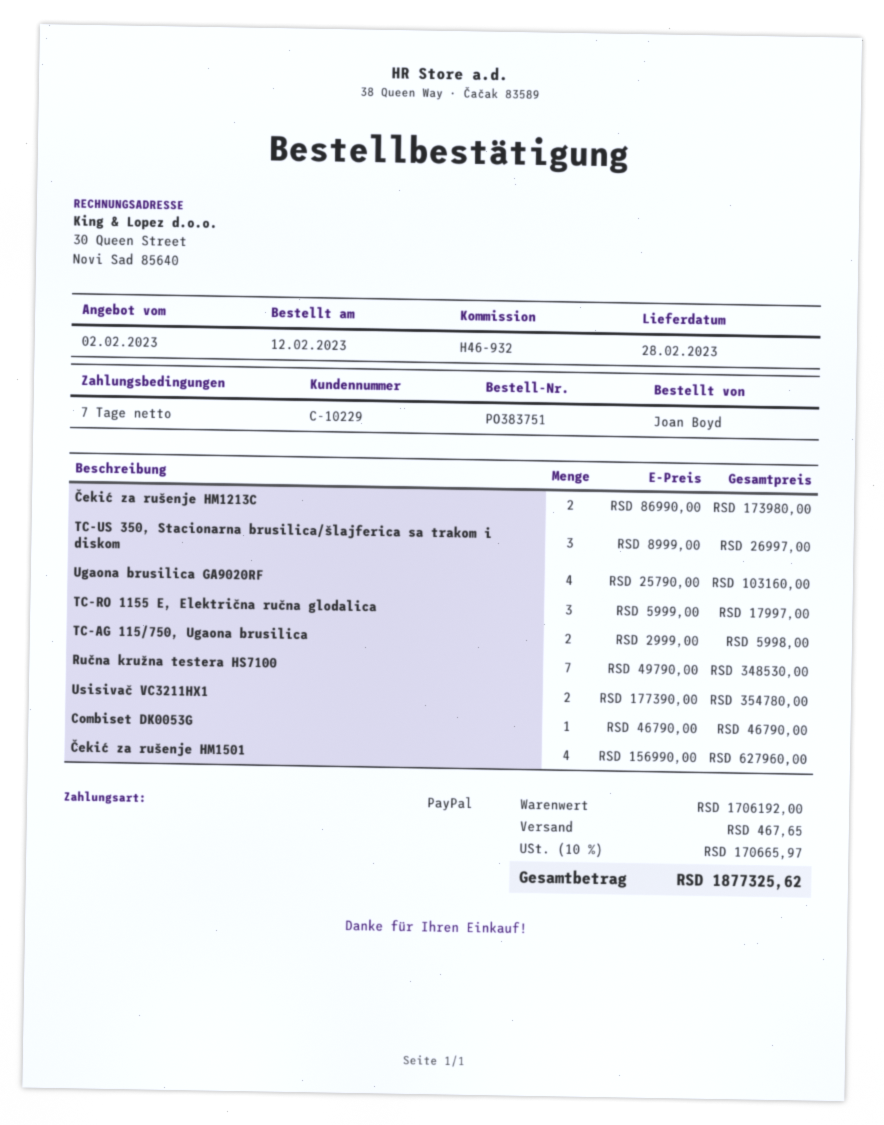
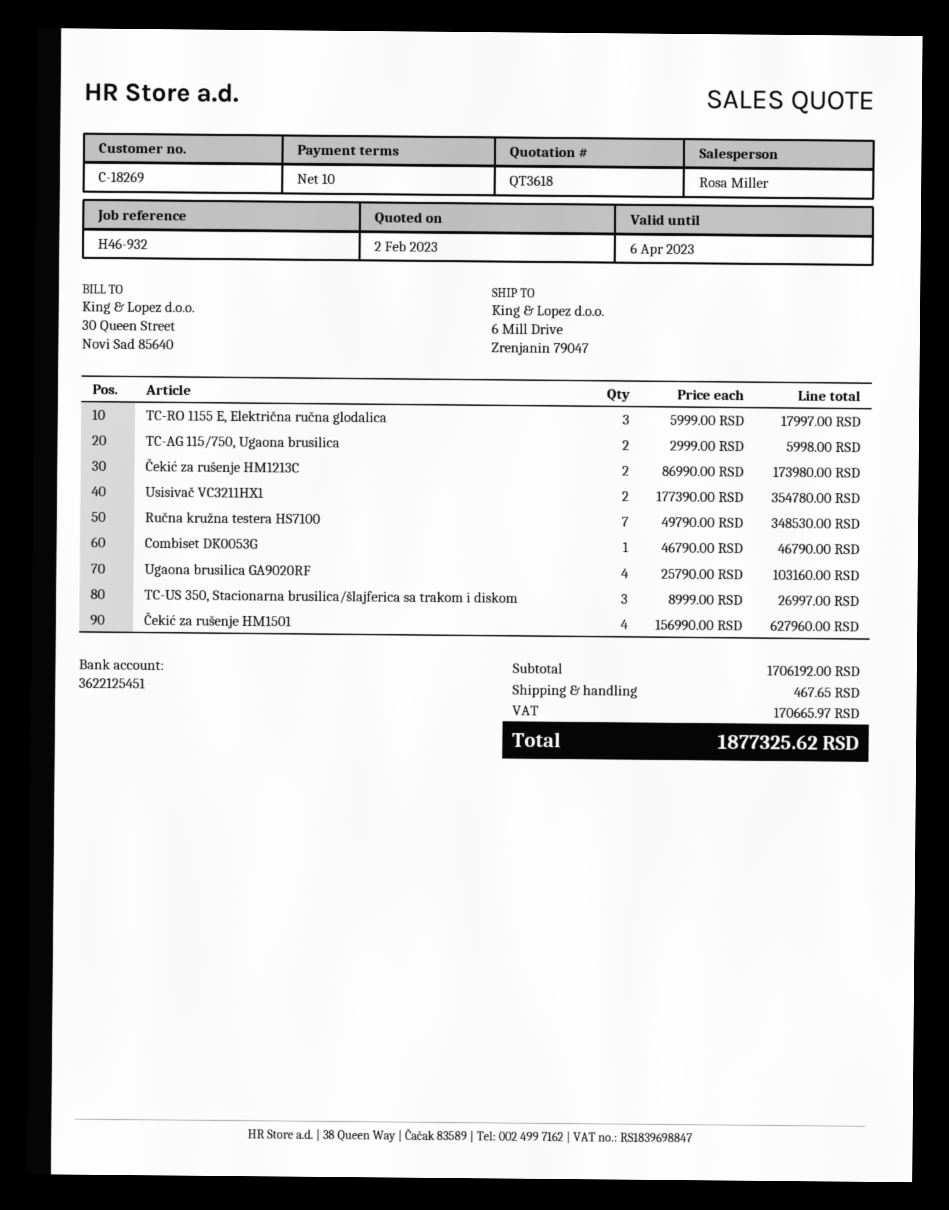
payment terms: 7 days -> 10 days
customer number: C-10229 -> C-18269

